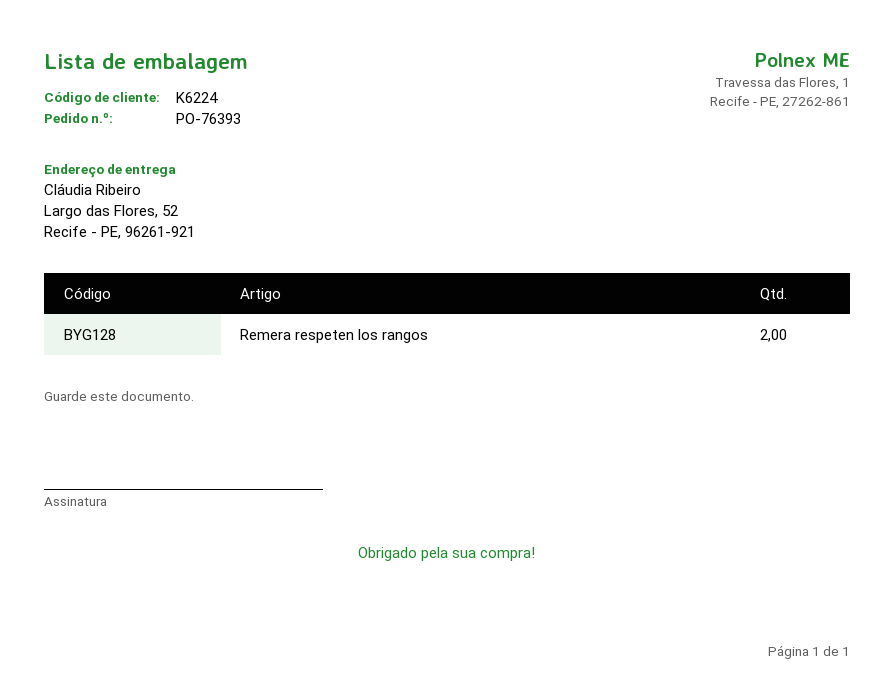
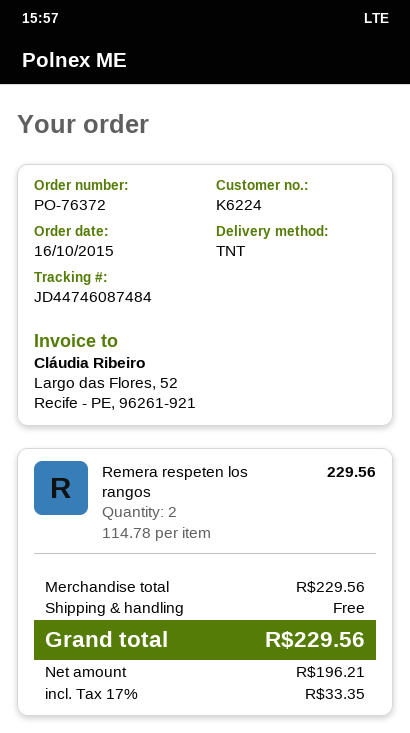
order number: PO-76393 -> PO-76372

